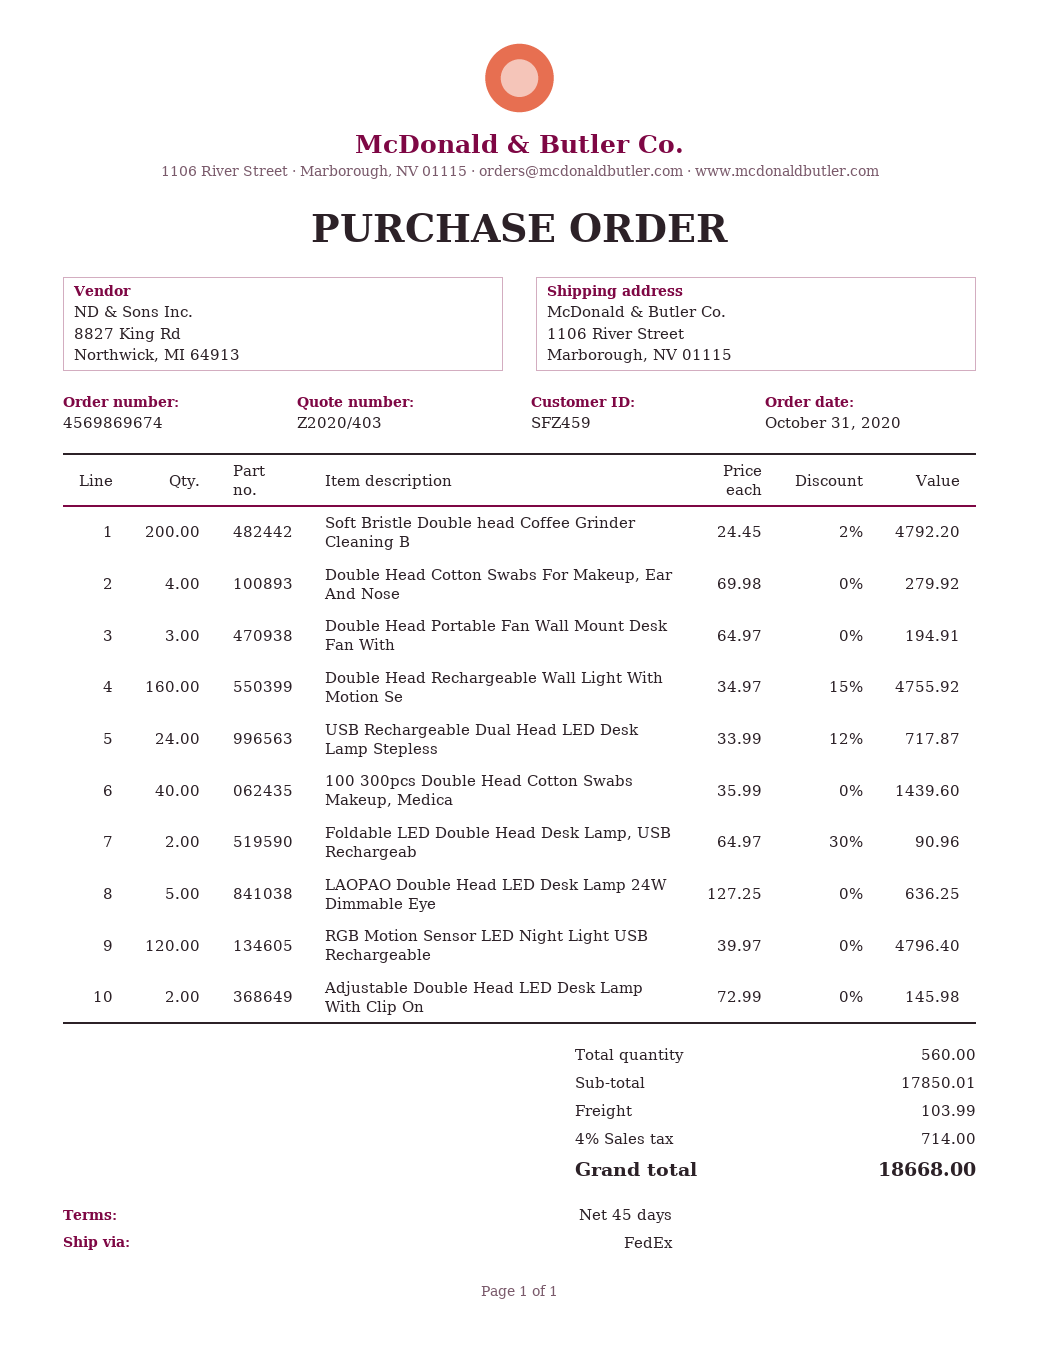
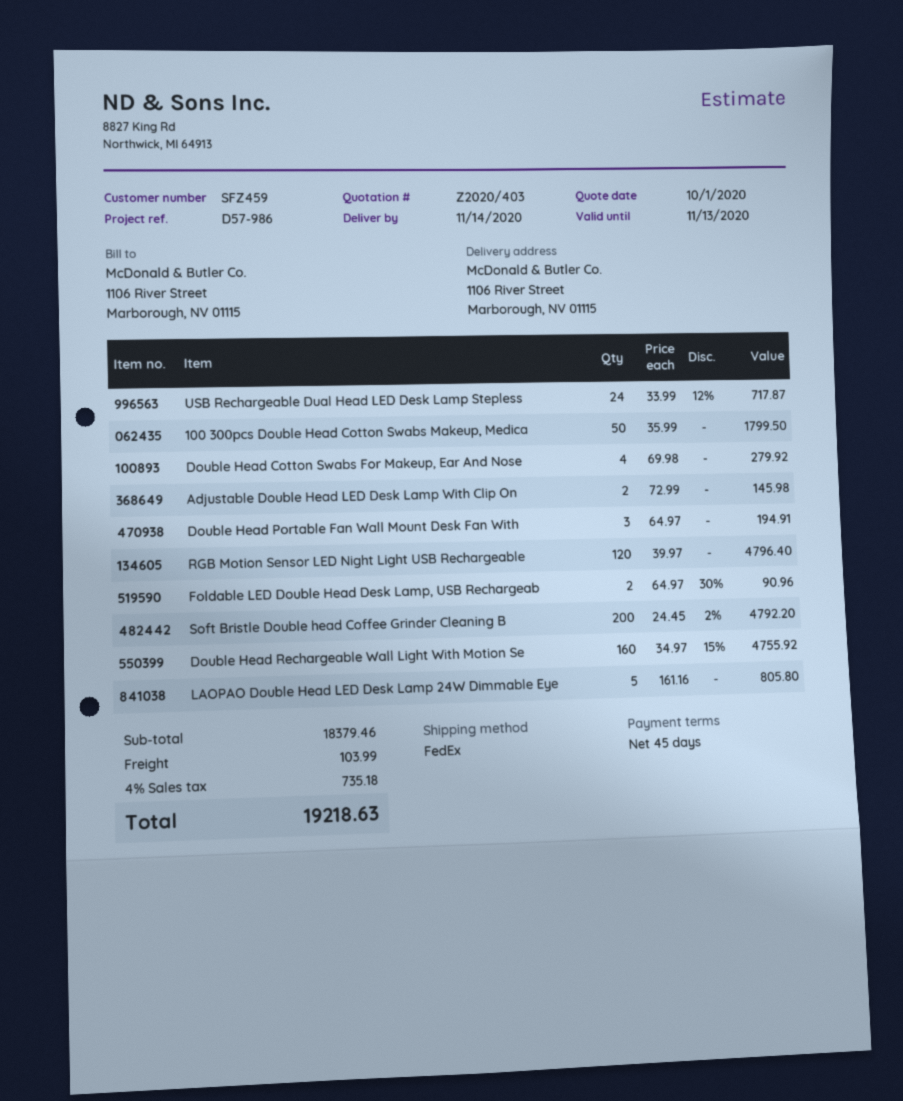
100 300pcs Double Head Cotton Swabs Makeup, Medica: 40 x 35.99 = 1439.60 -> 50 x 35.99 = 1799.50
LAOPAO Double Head LED Desk Lamp 24W Dimmable Eye: 5 x 127.25 = 636.25 -> 5 x 161.16 = 805.80
subtotal: 17850.01 -> 18379.46
tax: 4% = 714.00 -> 4% = 735.18
total: 18668.00 -> 19218.63

